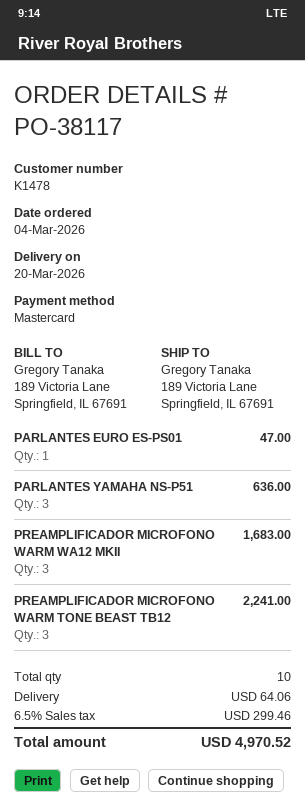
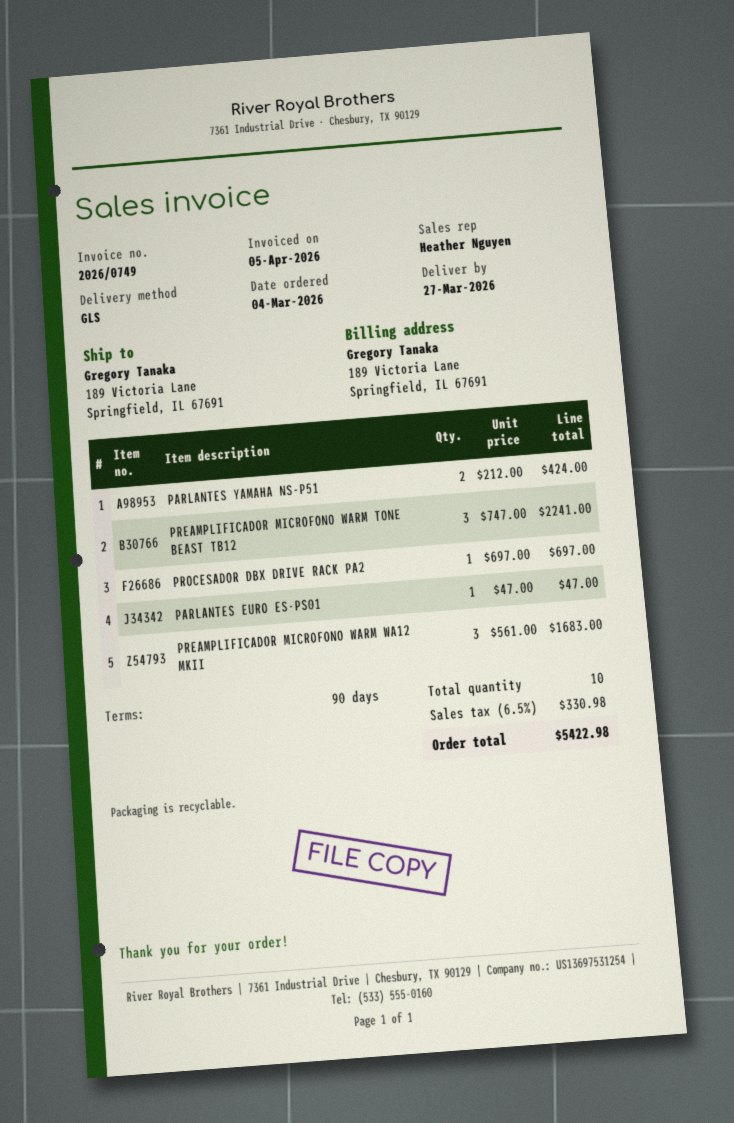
delivery date: 2026-03-20 -> 2026-03-27
PARLANTES YAMAHA NS-P51: 3 for 636.00 -> 2 for 424.00
PROCESADOR DBX DRIVE RACK PA2: none -> 1 for 697.00
shipping: 64.06 -> none
tax: 6.5% = 299.46 -> 6.5% = 330.98
total: 4970.52 -> 5422.98

